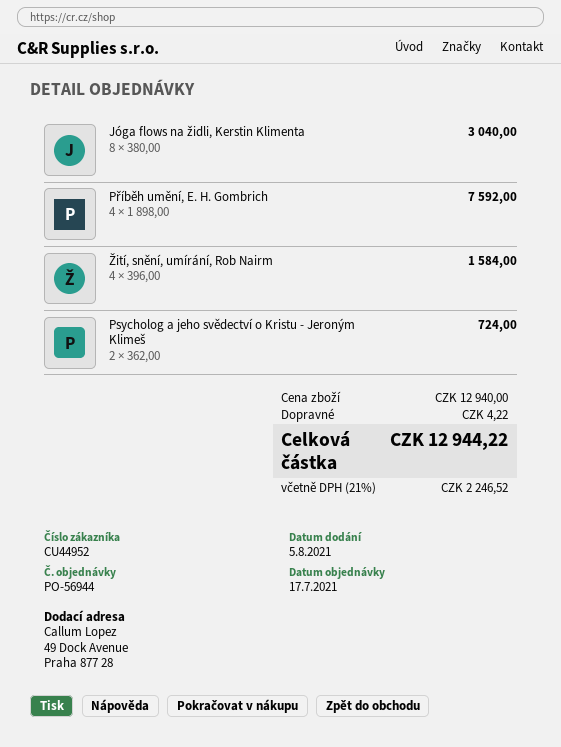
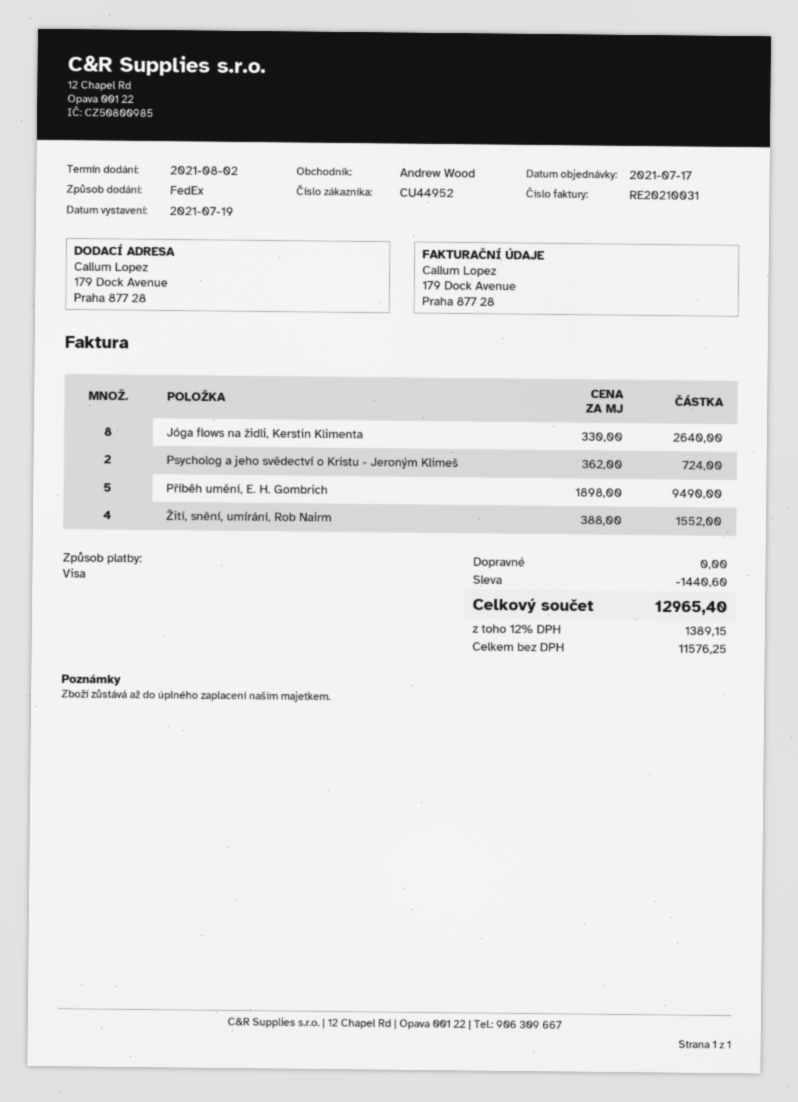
delivery date: 2021-08-05 -> 2021-08-02
ship to: 49 Dock Avenue, Praha 877 28 -> 179 Dock Avenue, Praha 877 28
Jóga flows na židli, Kerstin Klimenta: 8 x 380.00 = 3040.00 -> 8 x 330.00 = 2640.00
Příběh umění, E. H. Gombrich: 4 x 1898.00 = 7592.00 -> 5 x 1898.00 = 9490.00
Žití, snění, umírání, Rob Nairm: 4 x 396.00 = 1584.00 -> 4 x 388.00 = 1552.00
discount: none -> 1440.60
shipping: 4.22 -> 0.00
tax: 21% = 2246.52 -> 12% = 1389.15
total: 12944.22 -> 12965.40

